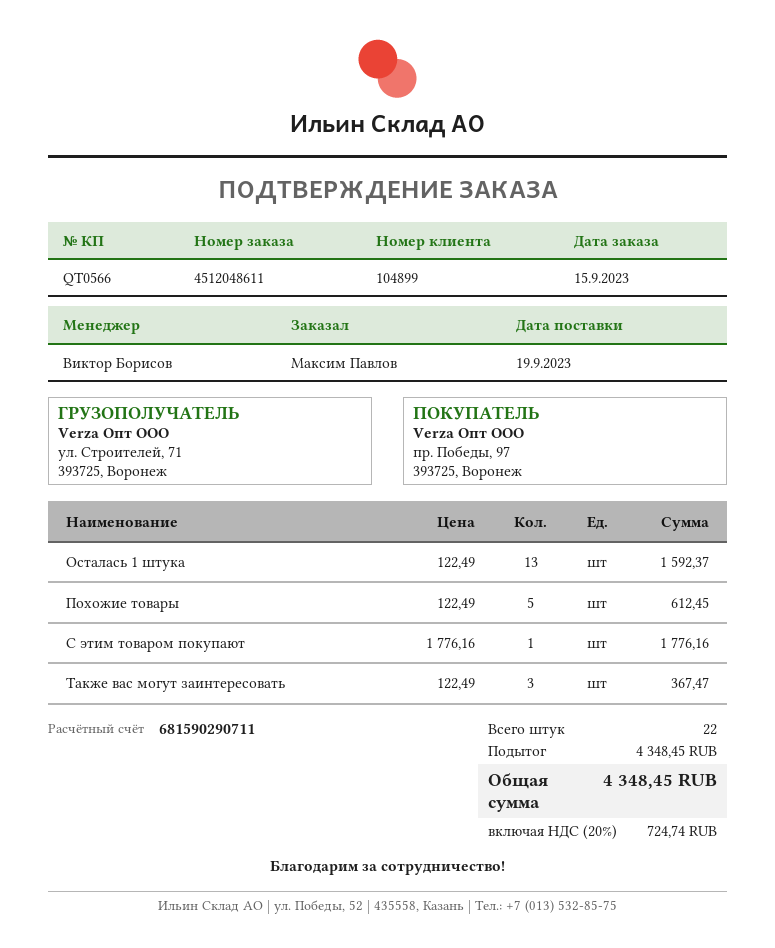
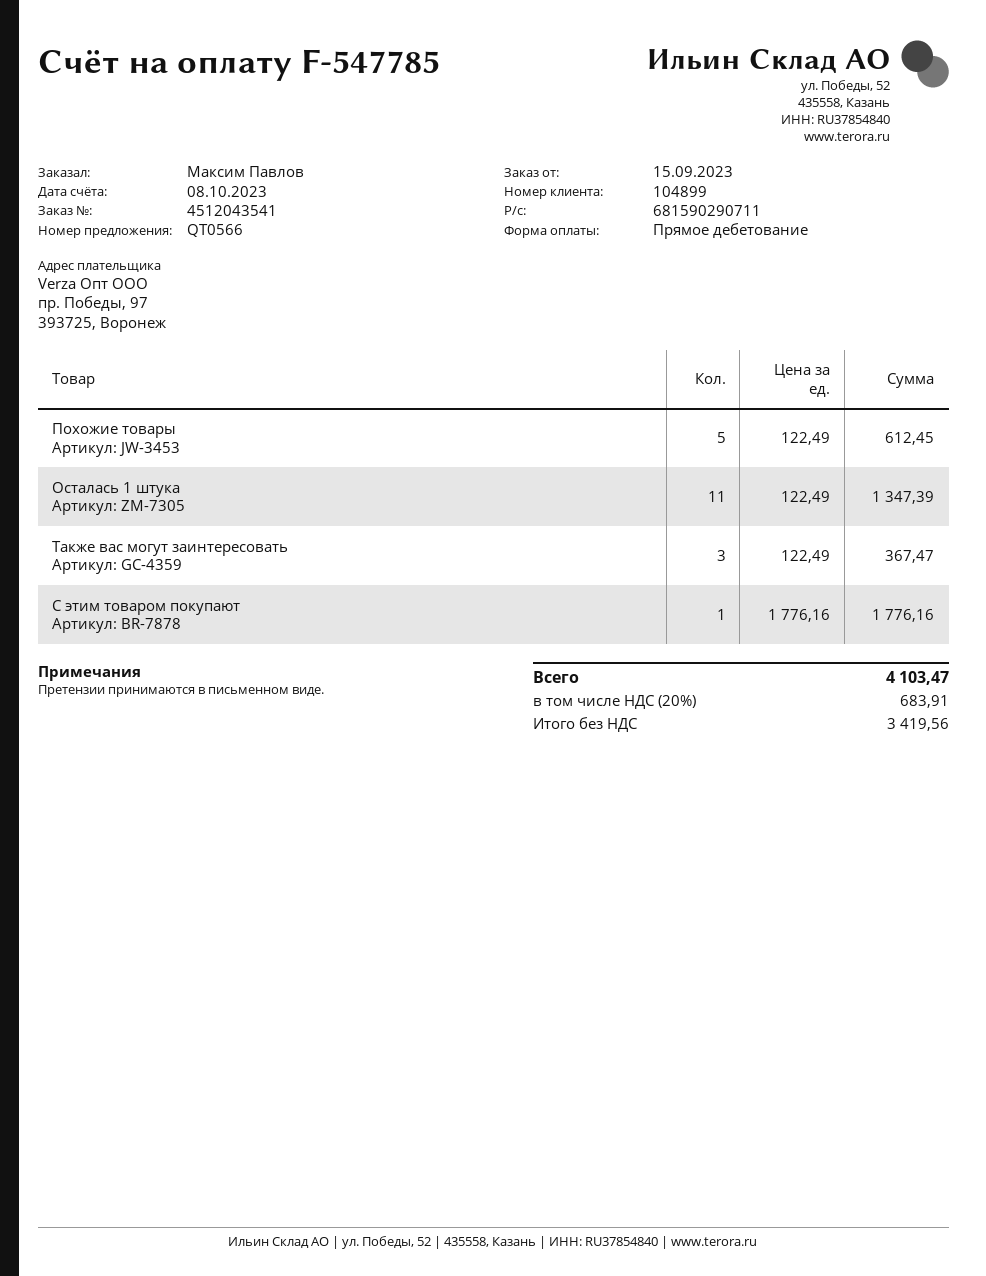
order number: 4512048611 -> 4512043541
Осталась 1 штука: 13 x 122.49 = 1592.37 -> 11 x 122.49 = 1347.39
tax: 20% = 724.74 -> 20% = 683.91
total: 4348.45 -> 4103.47

